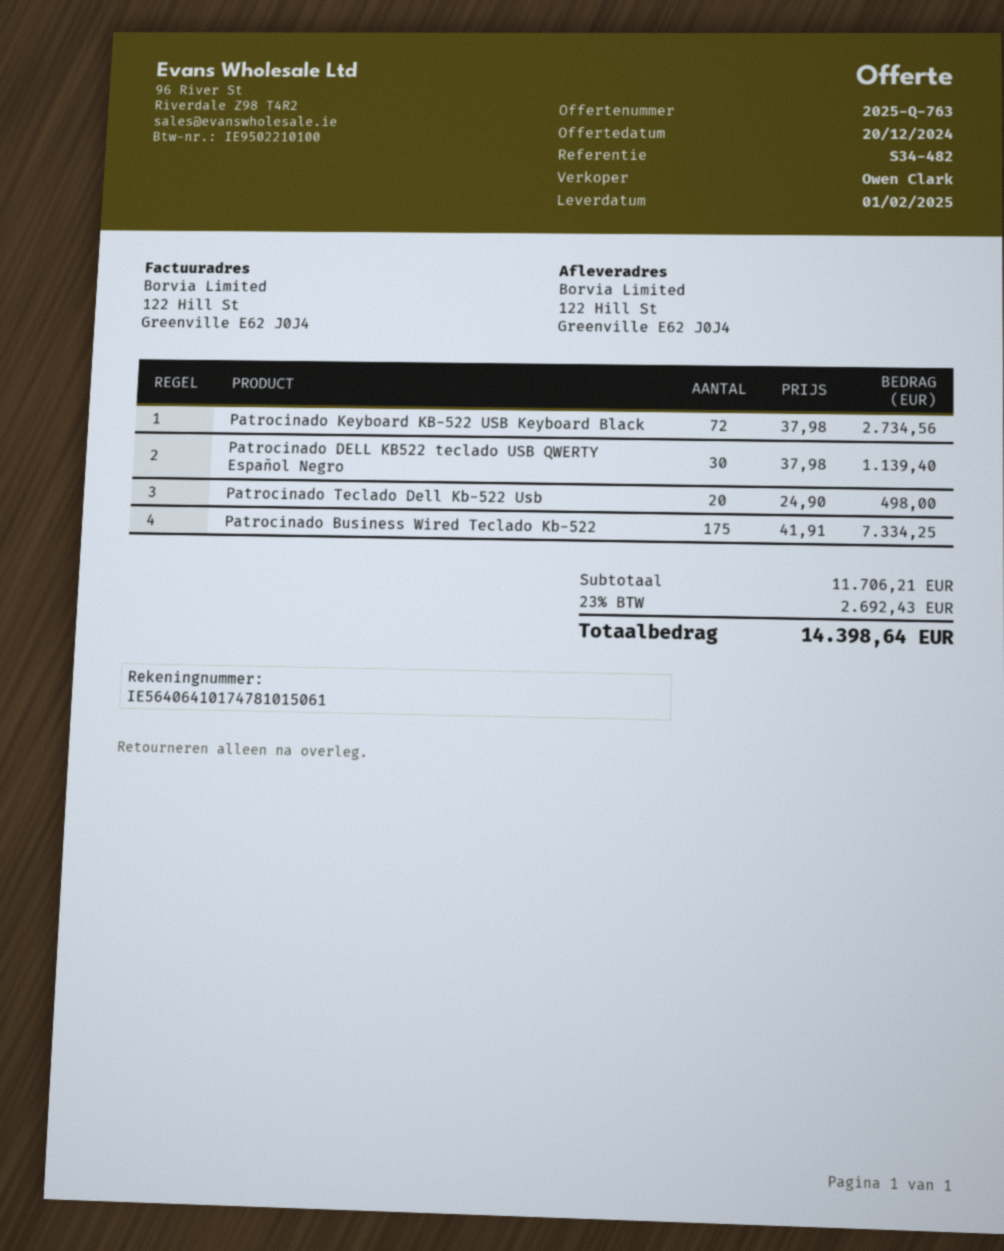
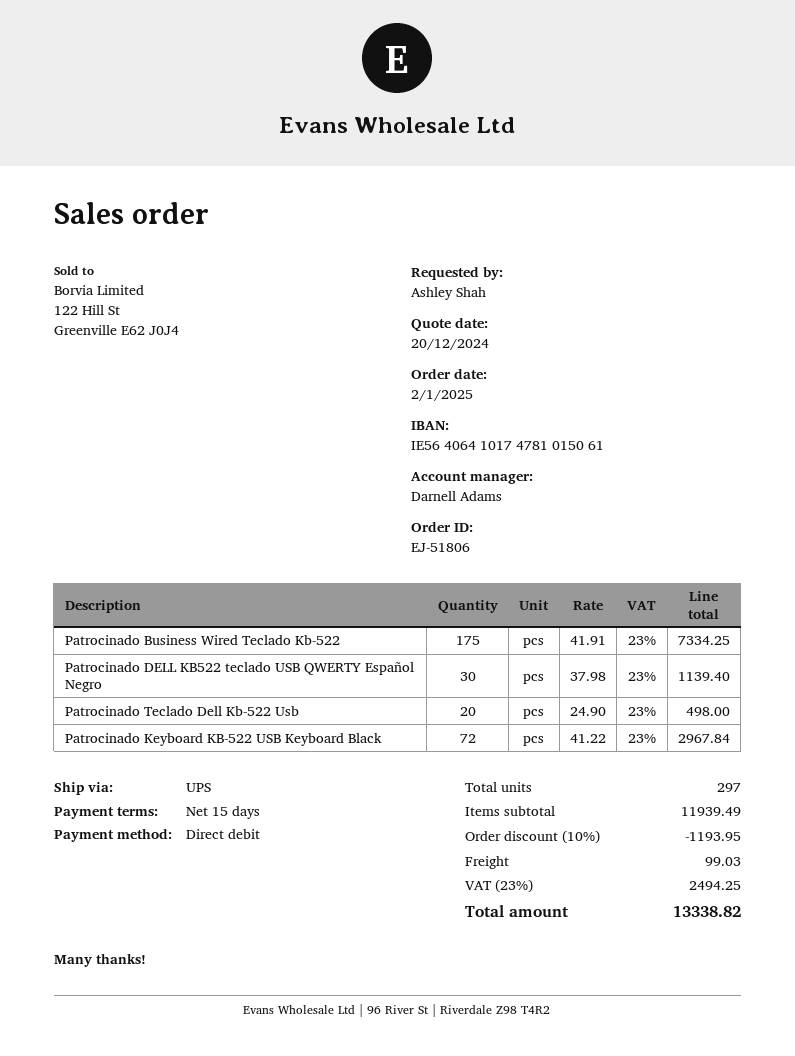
sales rep: Owen Clark -> Darnell Adams
Patrocinado Keyboard KB-522 USB Keyboard Black: 72 x 37.98 = 2734.56 -> 72 x 41.22 = 2967.84
subtotal: 11706.21 -> 11939.49
discount: none -> 10% = 1193.95
shipping: none -> 99.03
tax: 23% = 2692.43 -> 23% = 2494.25
total: 14398.64 -> 13338.82

